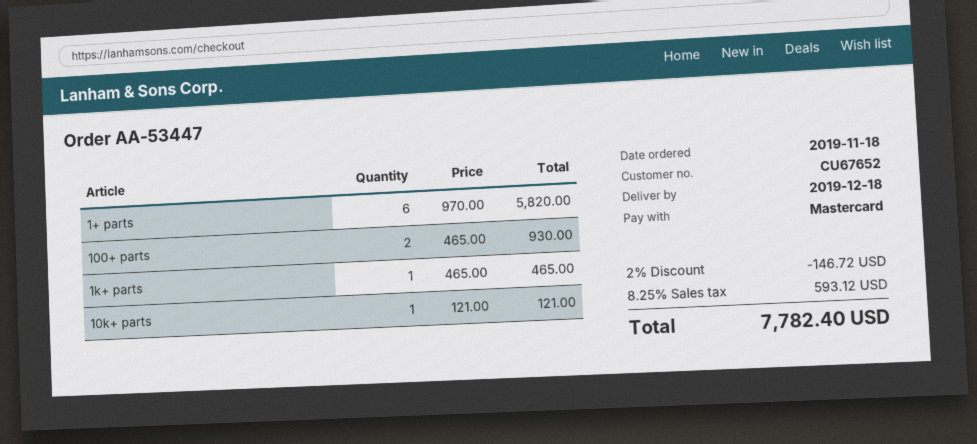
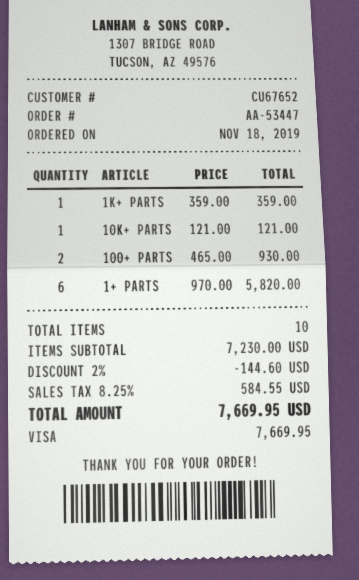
payment method: Mastercard -> Visa
1k+ parts: 1 x 465.00 = 465.00 -> 1 x 359.00 = 359.00
discount: 2% = 146.72 -> 2% = 144.60
tax: 8.25% = 593.12 -> 8.25% = 584.55
total: 7782.40 -> 7669.95

